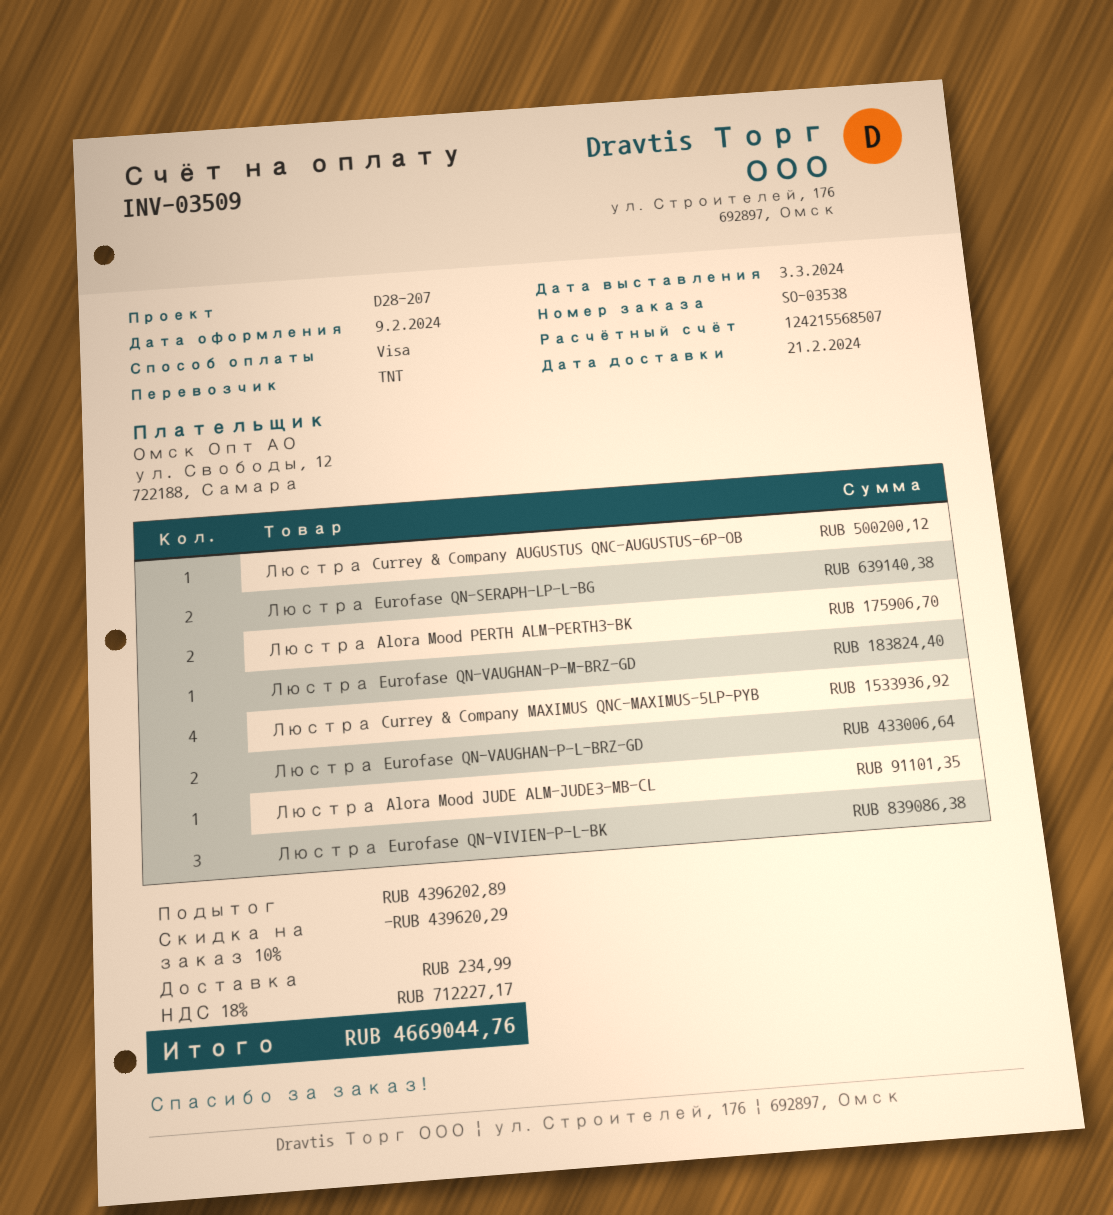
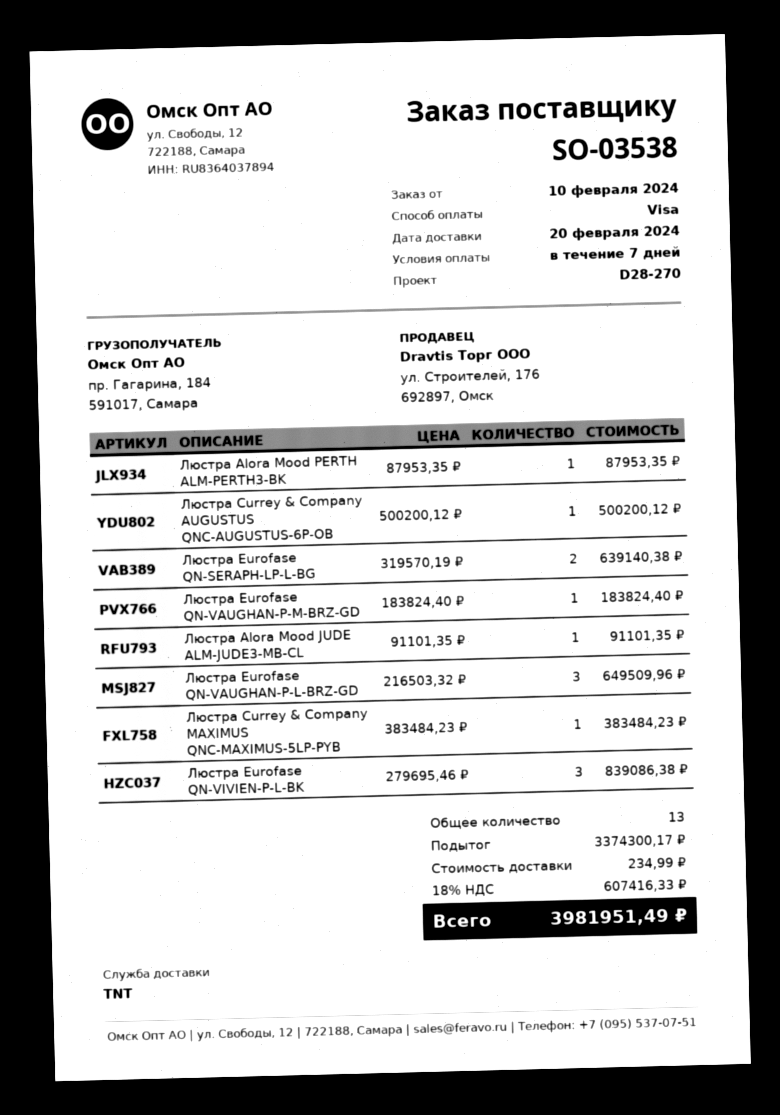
order date: 2024-02-09 -> 2024-02-10
delivery date: 2024-02-21 -> 2024-02-20
reference: D28-207 -> D28-270
Люстра Alora Mood PERTH ALM-PERTH3-BK: 2 for 175906.70 -> 1 for 87953.35
Люстра Currey & Company MAXIMUS QNC-MAXIMUS-5LP-PYB: 4 for 1533936.92 -> 1 for 383484.23
Люстра Eurofase QN-VAUGHAN-P-L-BRZ-GD: 2 for 433006.64 -> 3 for 649509.96
subtotal: 4396202.89 -> 3374300.17
discount: 10% = 439620.29 -> none
tax: 18% = 712227.17 -> 18% = 607416.33
total: 4669044.76 -> 3981951.49

